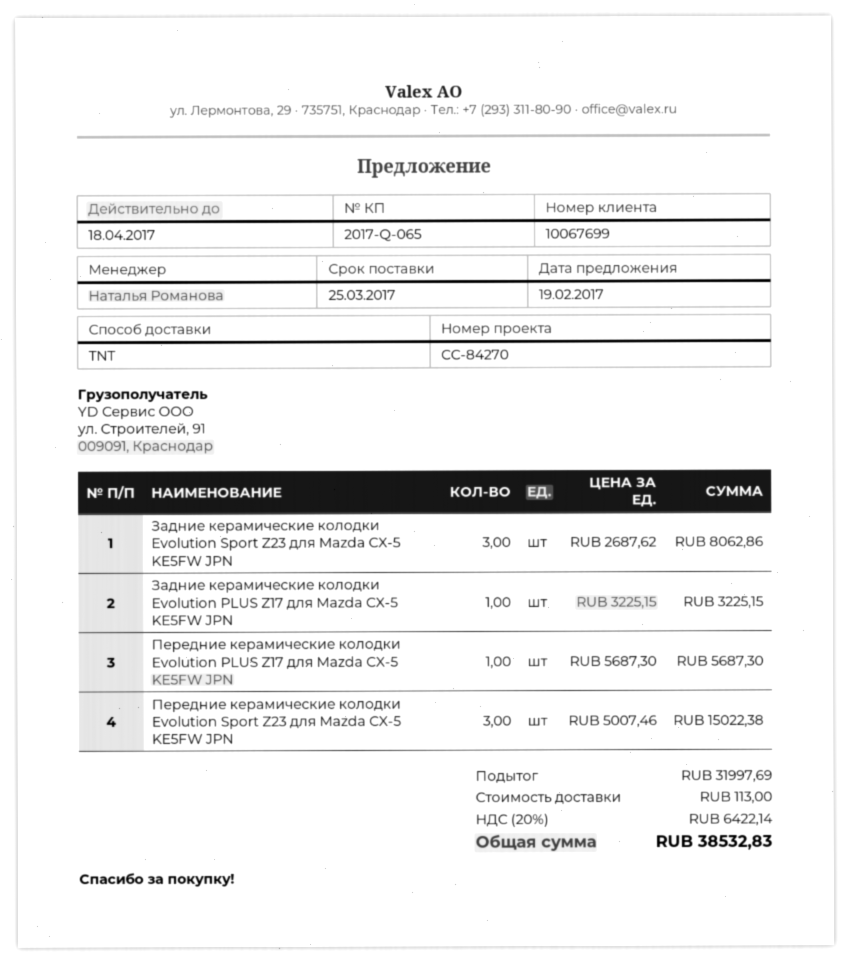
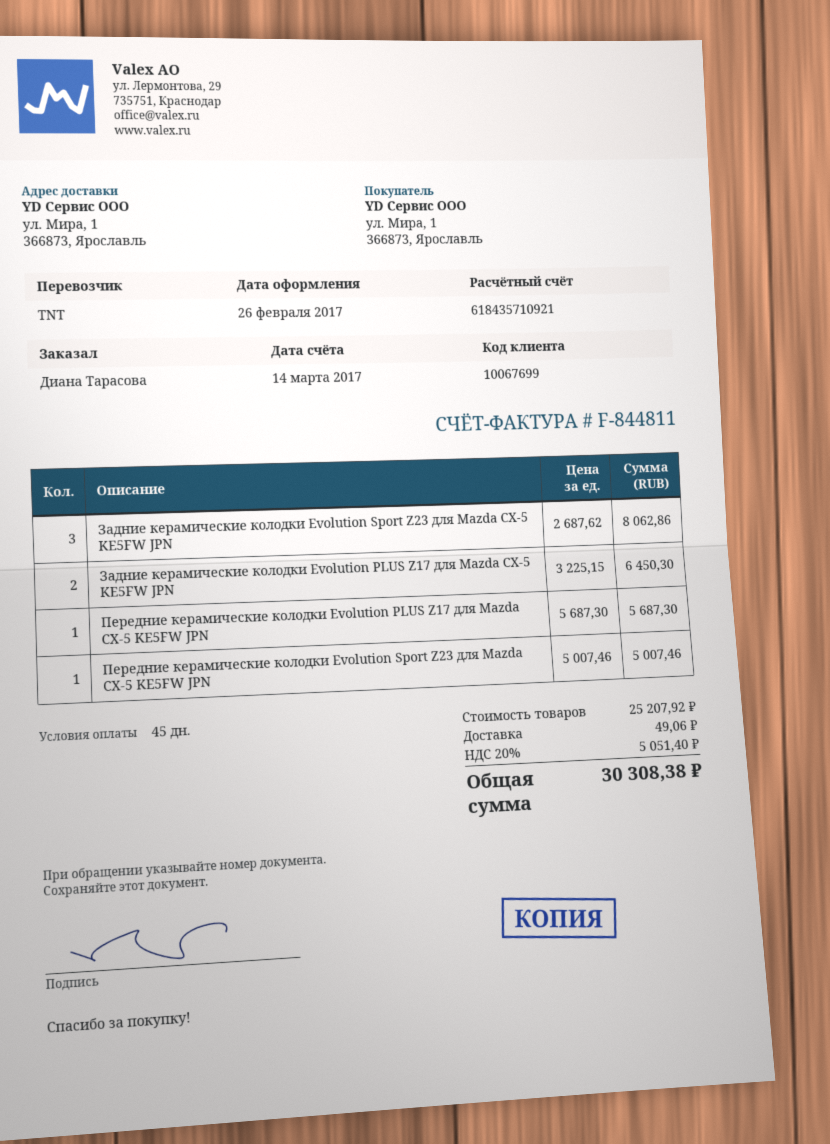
ship to: ул. Строителей, 91, 009091, Краснодар -> ул. Мира, 1, 366873, Ярославль
Задние керамические колодки Evolution PLUS Z17 для Mazda CX-5 KE5FW JPN: 1 x 3225.15 = 3225.15 -> 2 x 3225.15 = 6450.30
Передние керамические колодки Evolution Sport Z23 для Mazda CX-5 KE5FW JPN: 3 x 5007.46 = 15022.38 -> 1 x 5007.46 = 5007.46
subtotal: 31997.69 -> 25207.92
shipping: 113.00 -> 49.06
tax: 20% = 6422.14 -> 20% = 5051.40
total: 38532.83 -> 30308.38

